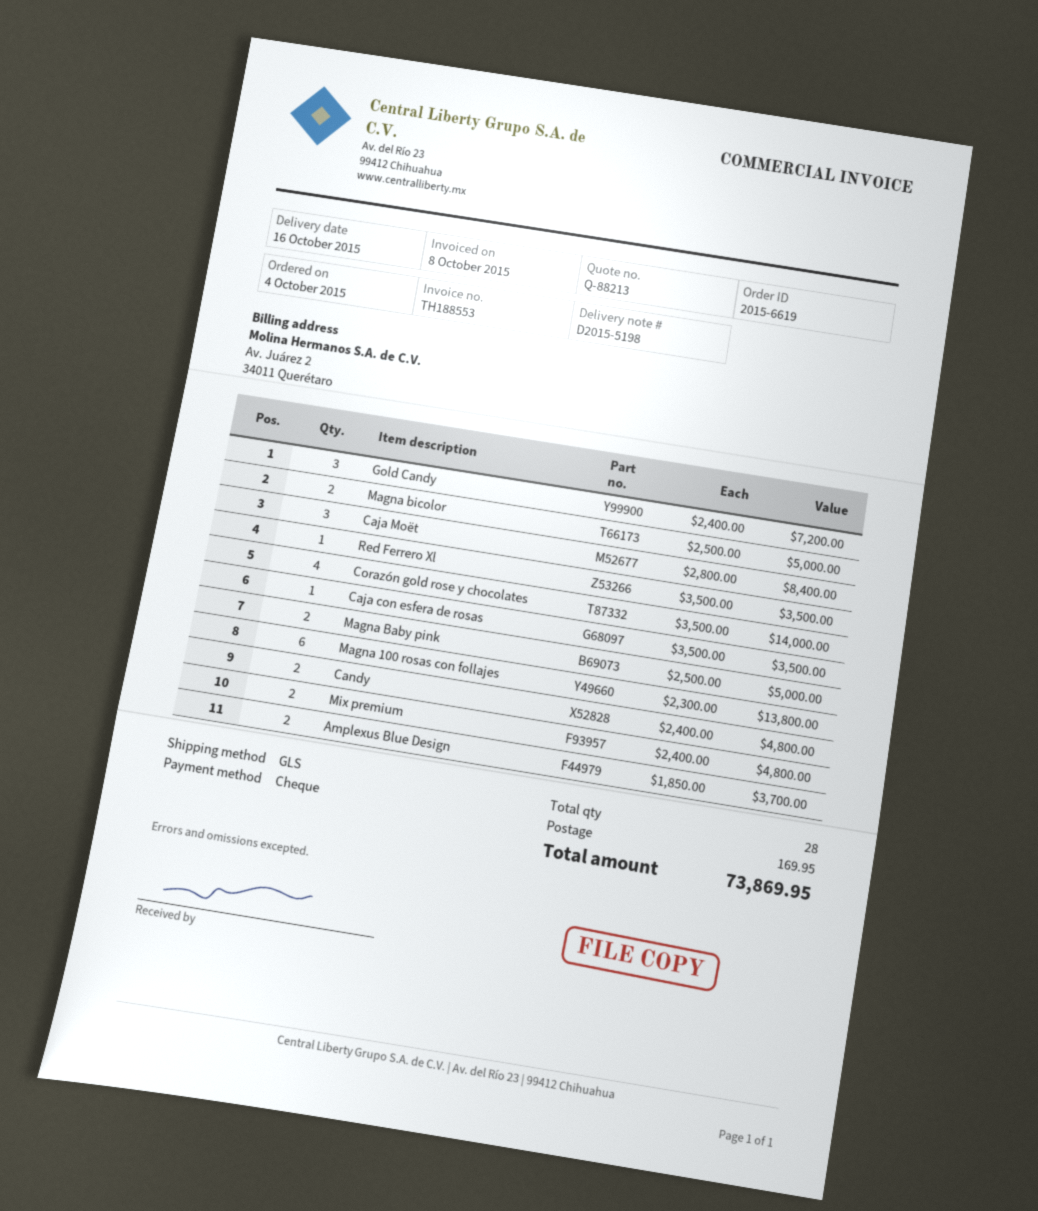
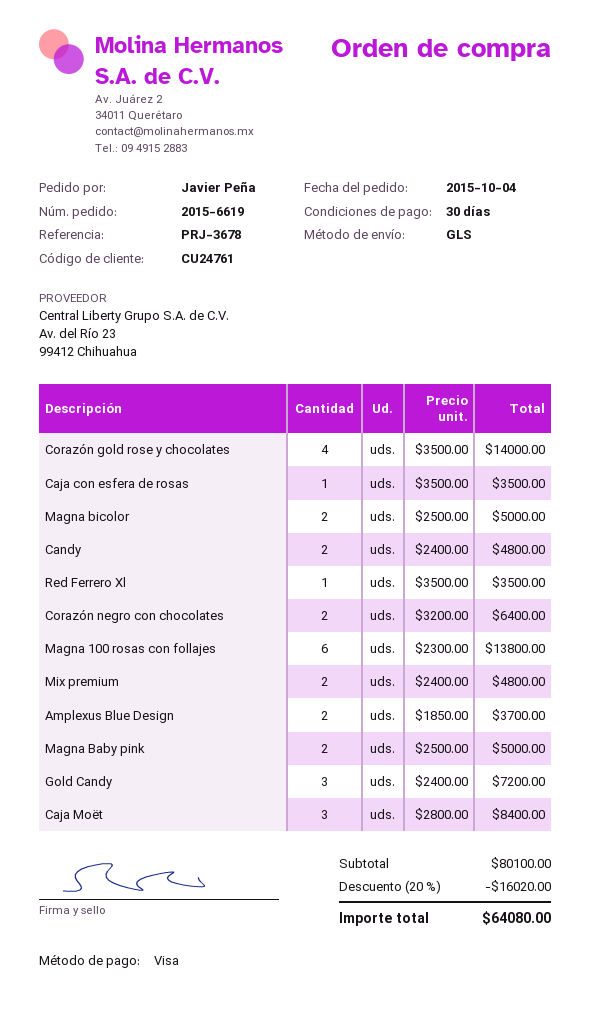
payment method: cheque -> Visa
Corazón negro con chocolates: none -> 2 x 3200.00 = 6400.00
discount: none -> 20% = 16020.00
shipping: 169.95 -> none
total: 73869.95 -> 64080.00

